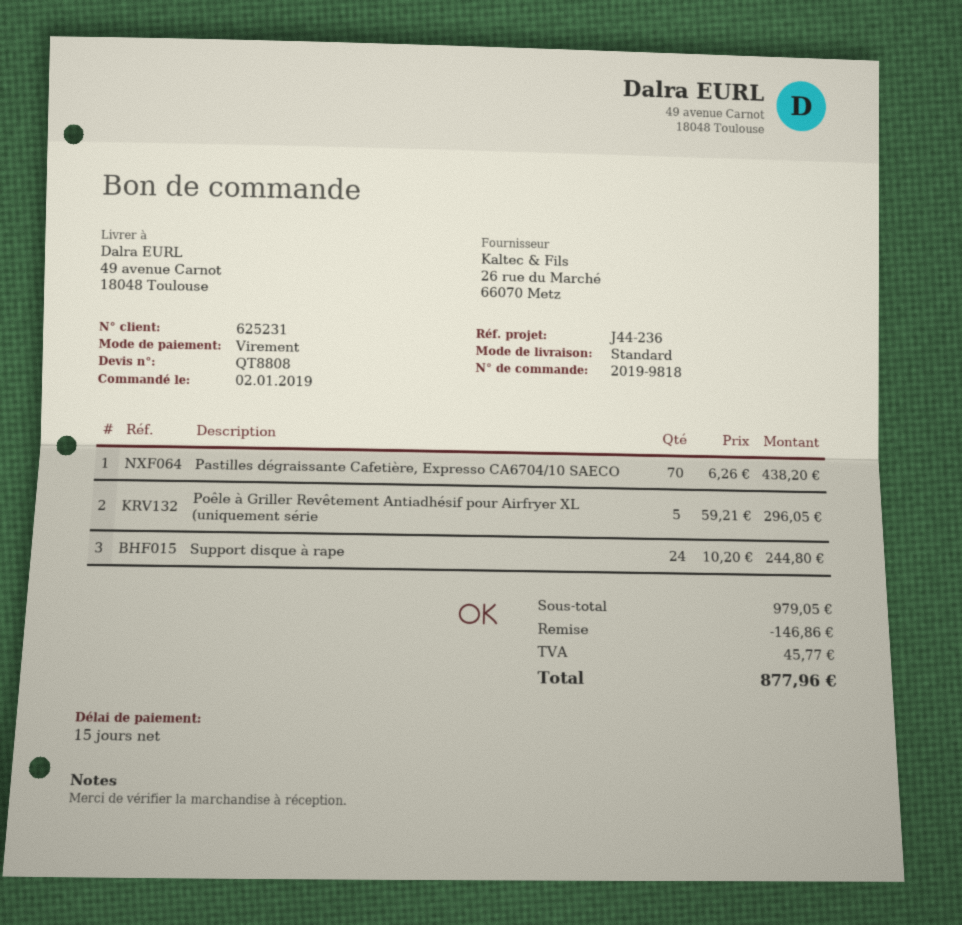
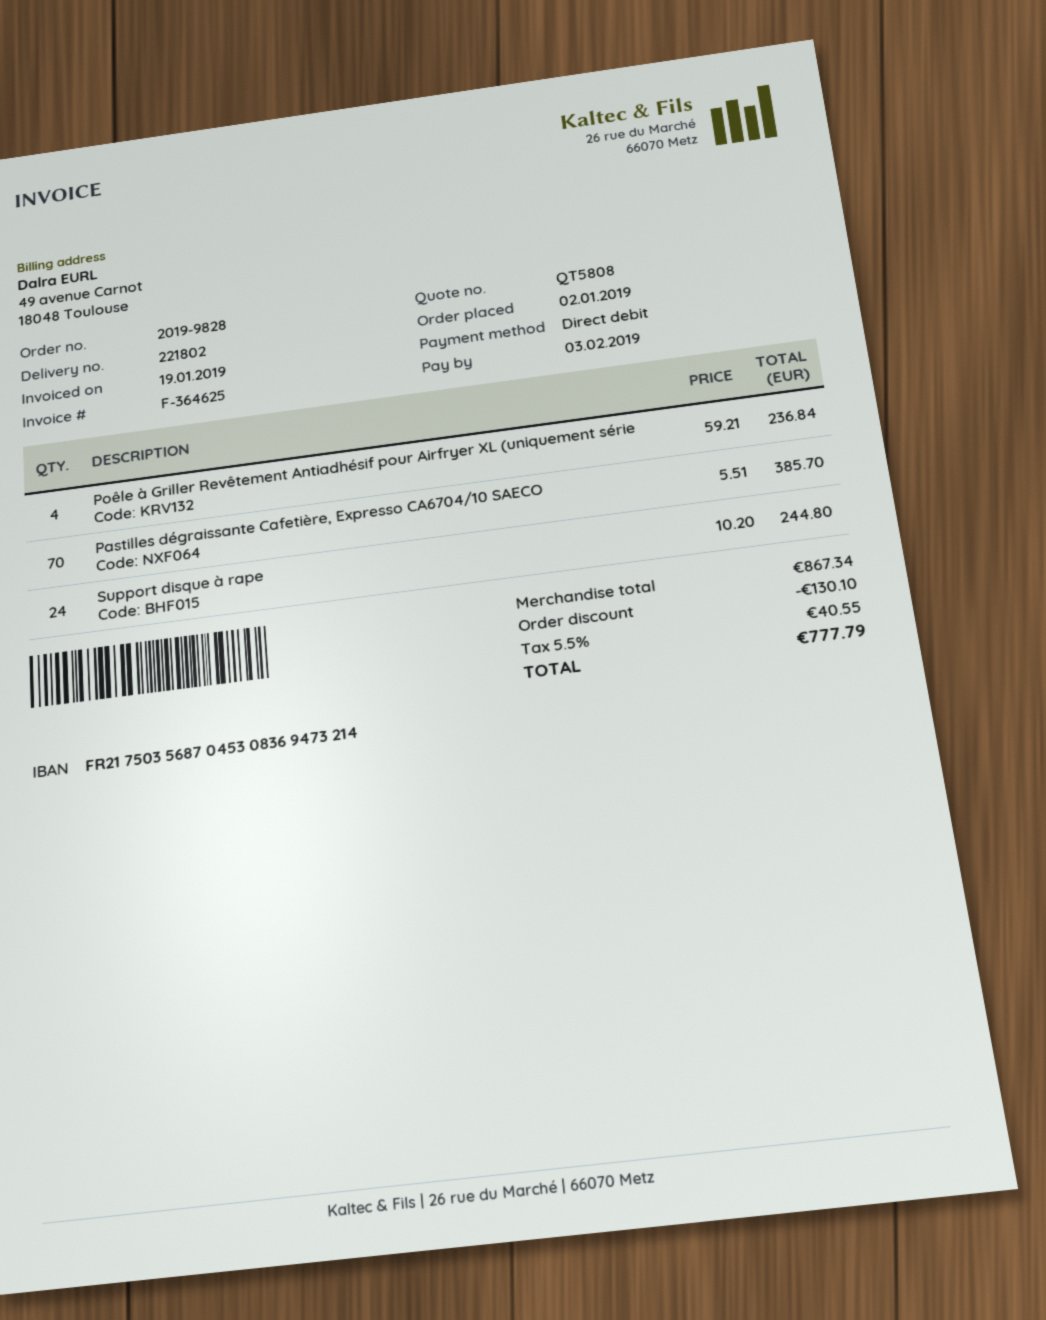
quote number: QT8808 -> QT5808
order number: 2019-9818 -> 2019-9828
payment method: bank transfer -> direct debit
Pastilles dégraissante Cafetière, Expresso CA6704/10 SAECO: 70 x 6.26 = 438.20 -> 70 x 5.51 = 385.70
Poêle à Griller Revêtement Antiadhésif pour Airfryer XL (uniquement série: 5 x 59.21 = 296.05 -> 4 x 59.21 = 236.84
subtotal: 979.05 -> 867.34
discount: 146.86 -> 130.10
tax: 45.77 -> 40.55
total: 877.96 -> 777.79

